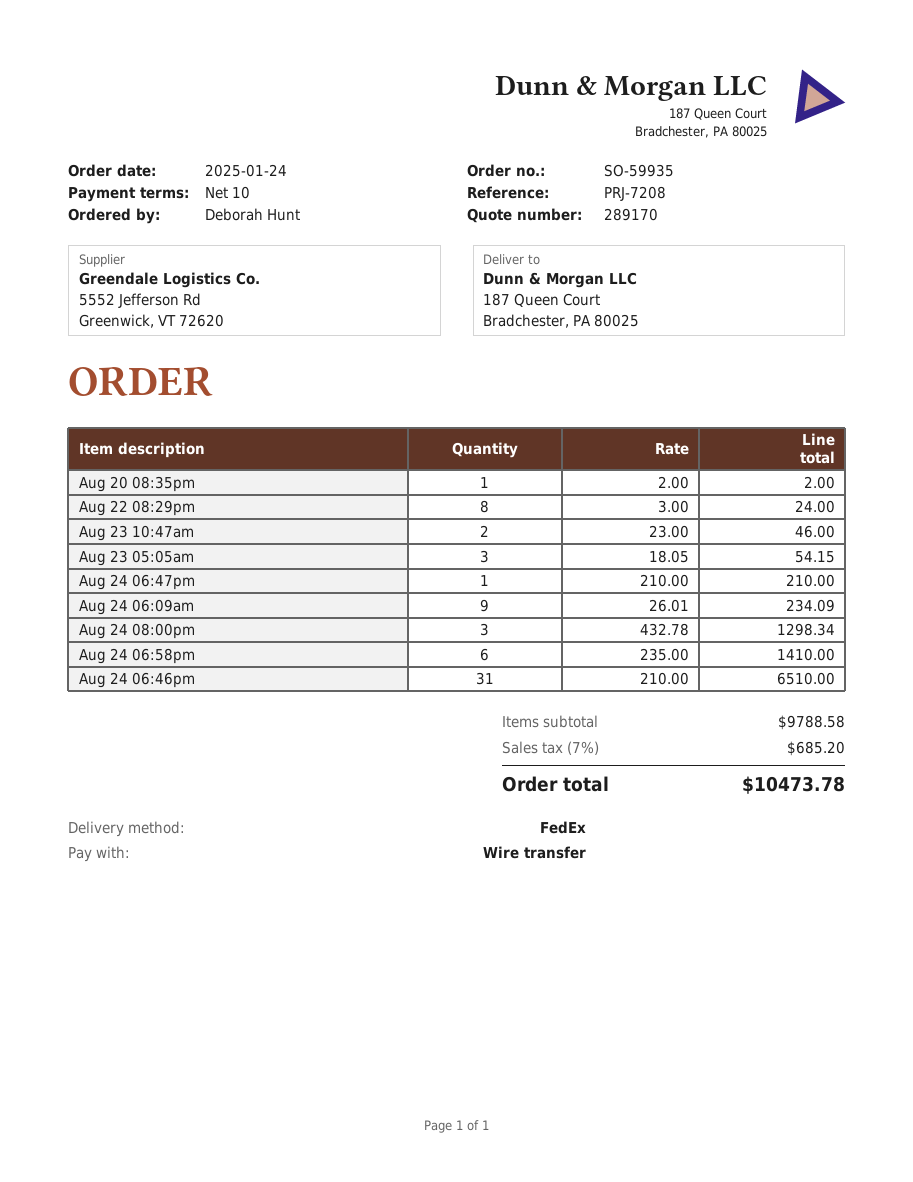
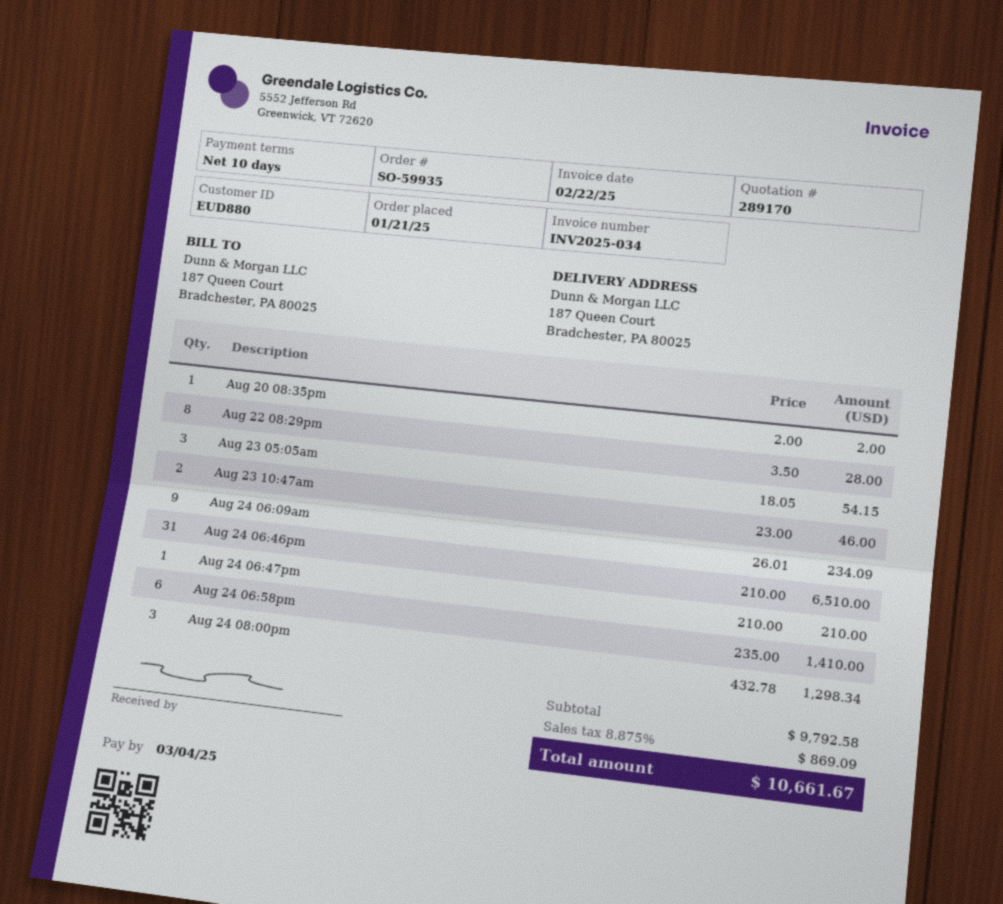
order date: 2025-01-24 -> 2025-01-21
Aug 22 08:29pm: 8 x 3.00 = 24.00 -> 8 x 3.50 = 28.00
subtotal: 9788.58 -> 9792.58
tax: 7% = 685.20 -> 8.875% = 869.09
total: 10473.78 -> 10661.67

